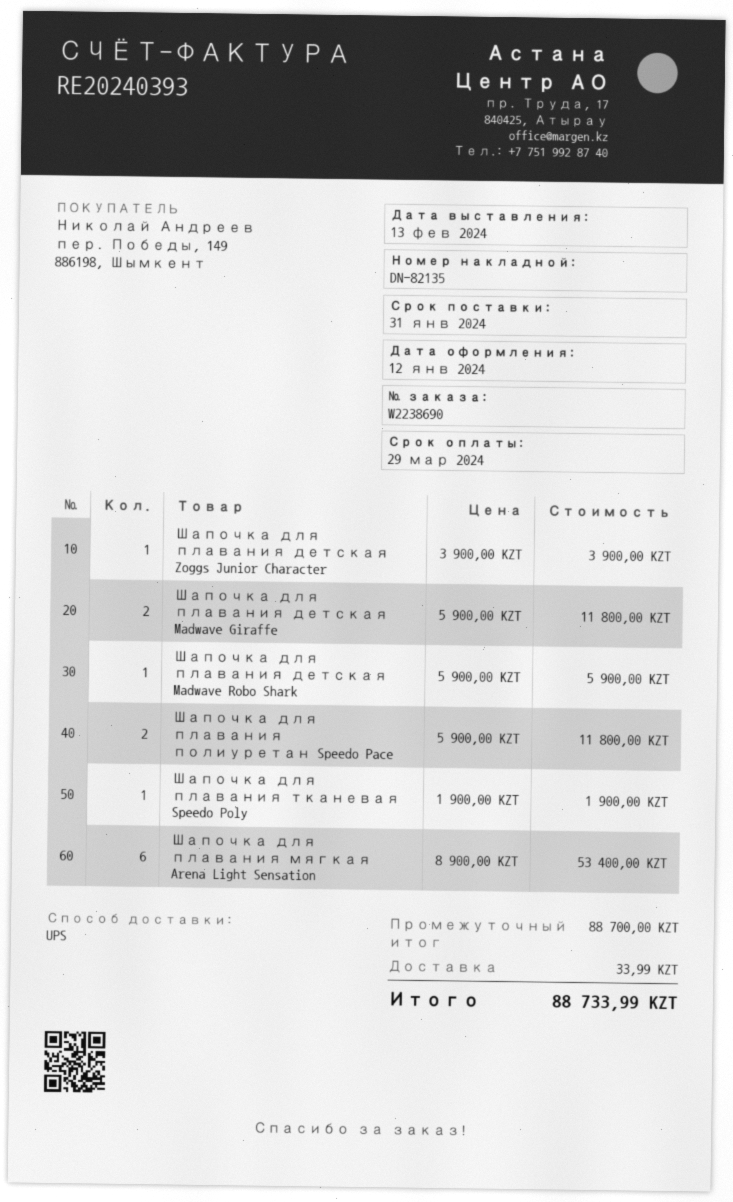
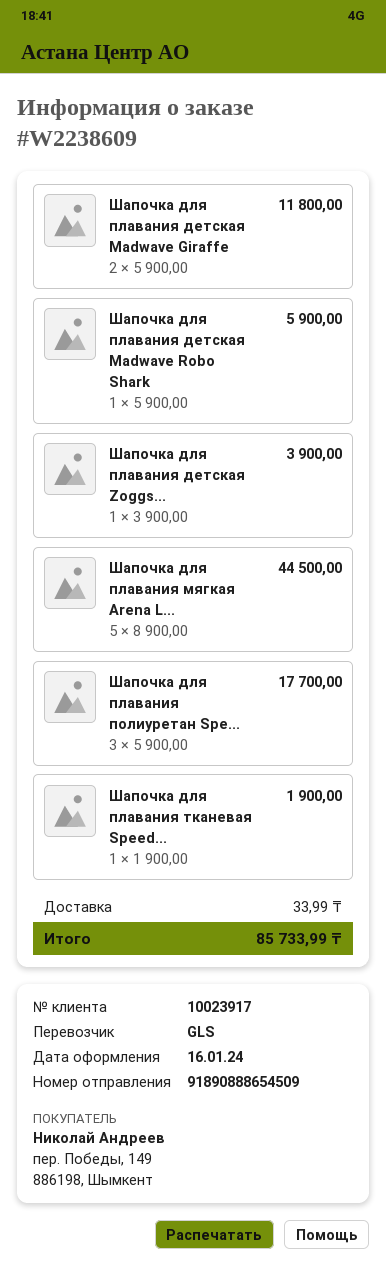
order number: W2238690 -> W2238609
order date: 2024-01-12 -> 2024-01-16
shipping method: UPS -> GLS
Шапочка для плавания полиуретан Speedo Pace: 2 x 5900.00 = 11800.00 -> 3 x 5900.00 = 17700.00
Шапочка для плавания мягкая Arena Light Sensation: 6 x 8900.00 = 53400.00 -> 5 x 8900.00 = 44500.00
total: 88733.99 -> 85733.99

